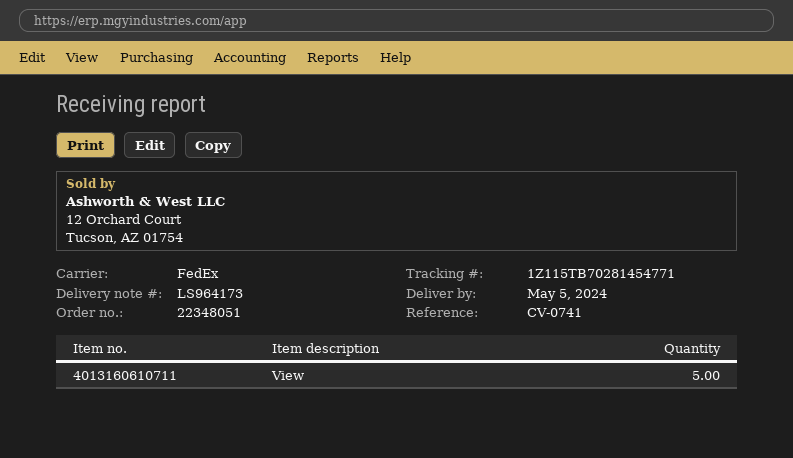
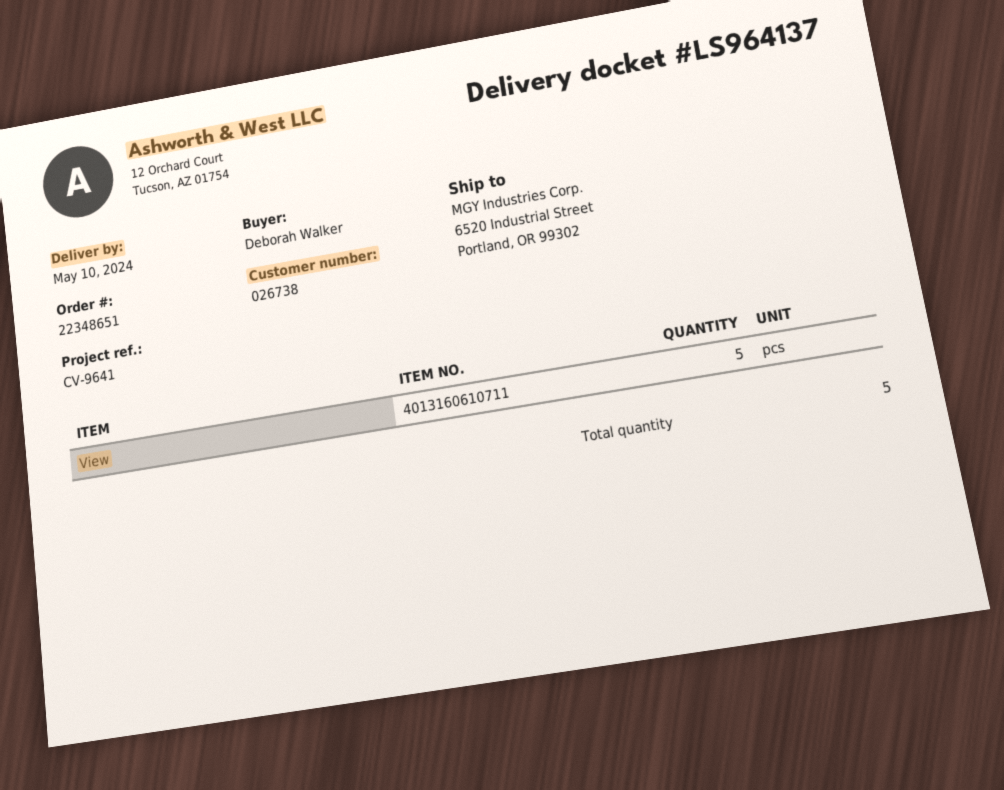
order number: 22348051 -> 22348651
delivery note number: LS964173 -> LS964137
delivery date: 2024-05-05 -> 2024-05-10
reference: CV-0741 -> CV-9641

